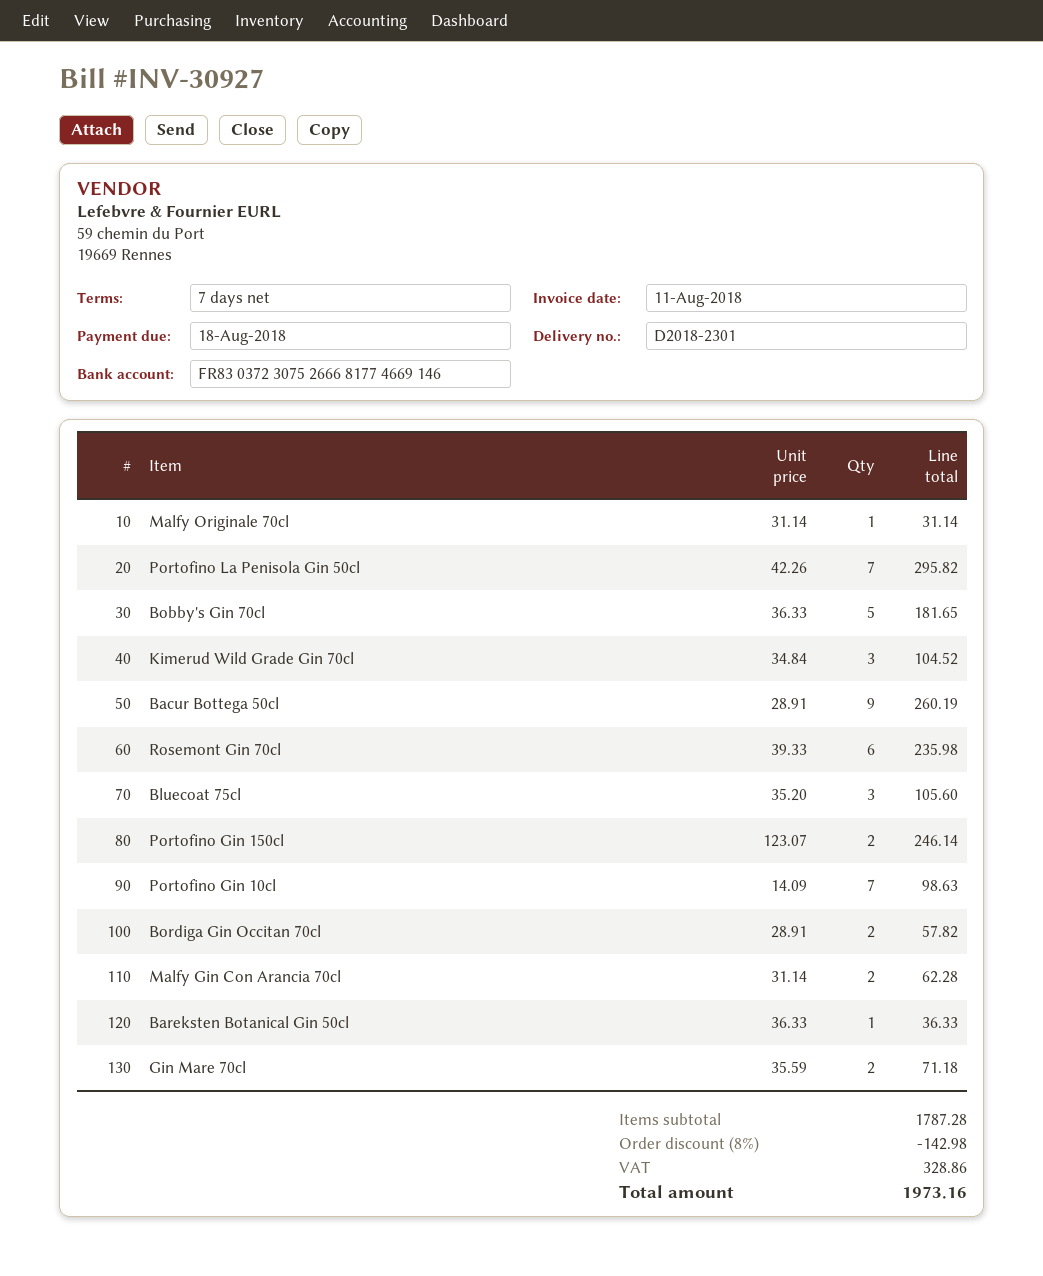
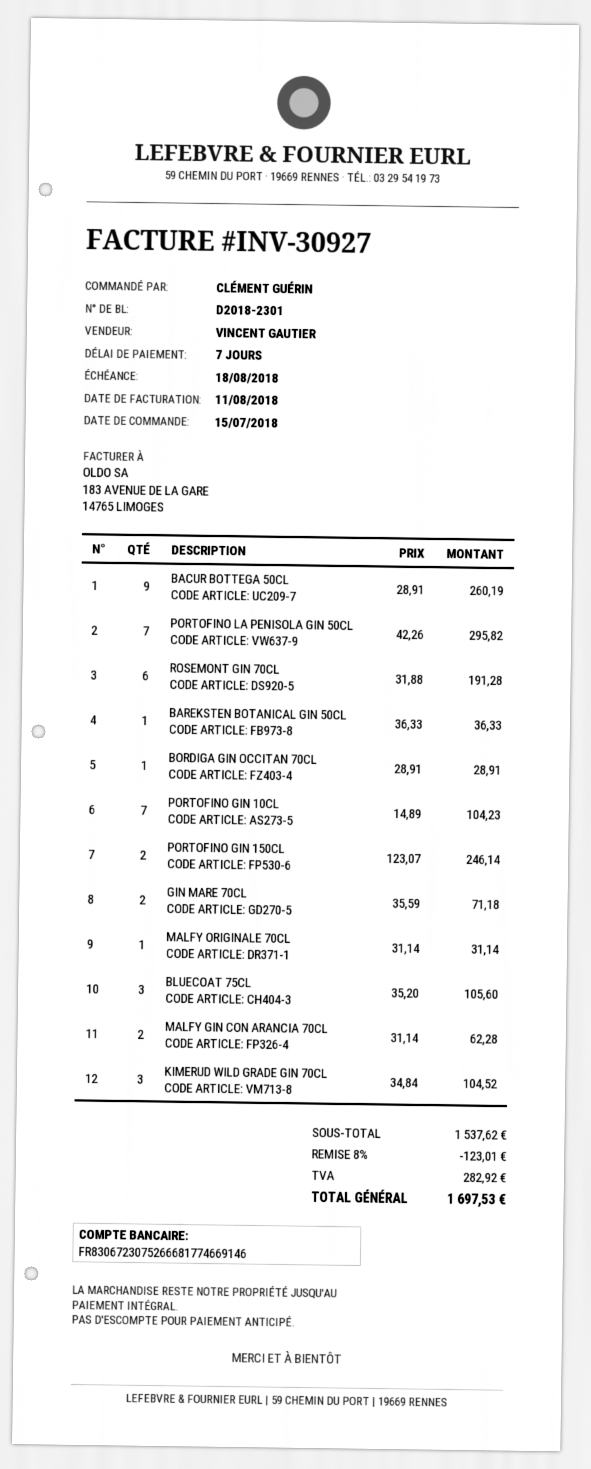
bank account: FR8303723075266681774669146 -> FR8306723075266681774669146
Bobby's Gin 70cl: 5 x 36.33 = 181.65 -> none
Rosemont Gin 70cl: 6 x 39.33 = 235.98 -> 6 x 31.88 = 191.28
Portofino Gin 10cl: 7 x 14.09 = 98.63 -> 7 x 14.89 = 104.23
Bordiga Gin Occitan 70cl: 2 x 28.91 = 57.82 -> 1 x 28.91 = 28.91
subtotal: 1787.28 -> 1537.62
discount: 8% = 142.98 -> 8% = 123.01
tax: 328.86 -> 282.92
total: 1973.16 -> 1697.53

